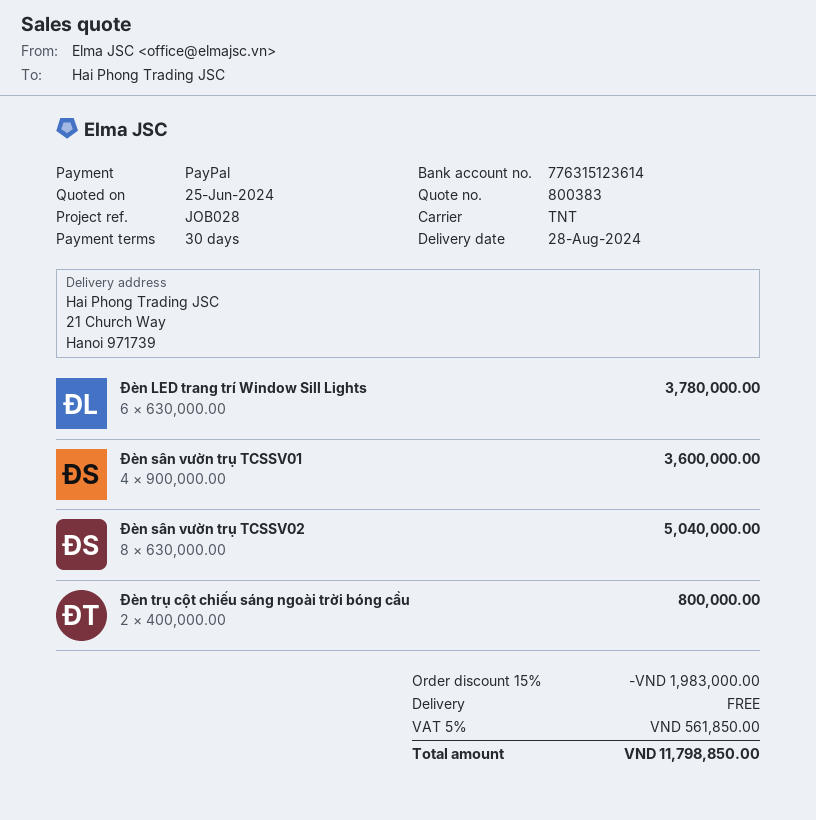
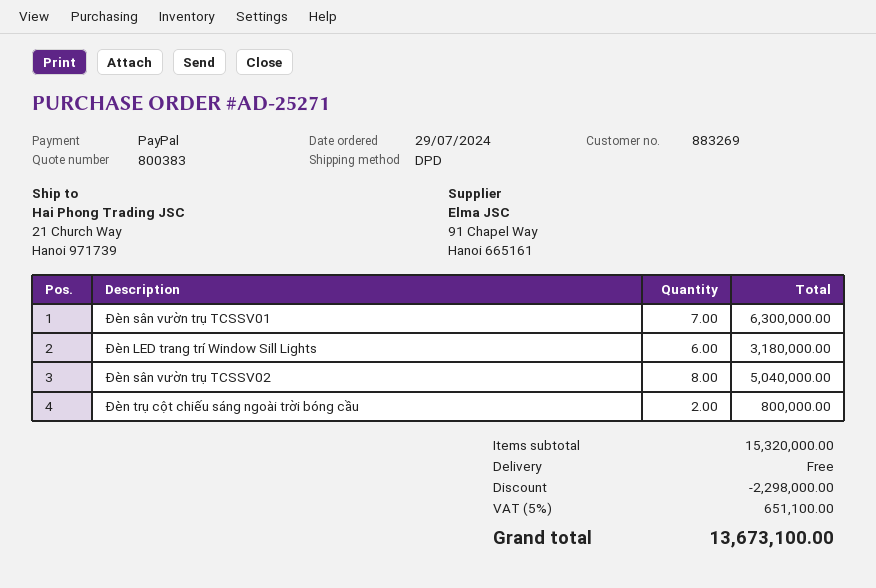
shipping method: TNT -> DPD
Đèn LED trang trí Window Sill Lights: 6 for 3780000.00 -> 6 for 3180000.00
Đèn sân vườn trụ TCSSV01: 4 for 3600000.00 -> 7 for 6300000.00
discount: 1983000.00 -> 2298000.00
tax: 5% = 561850.00 -> 5% = 651100.00
total: 11798850.00 -> 13673100.00

